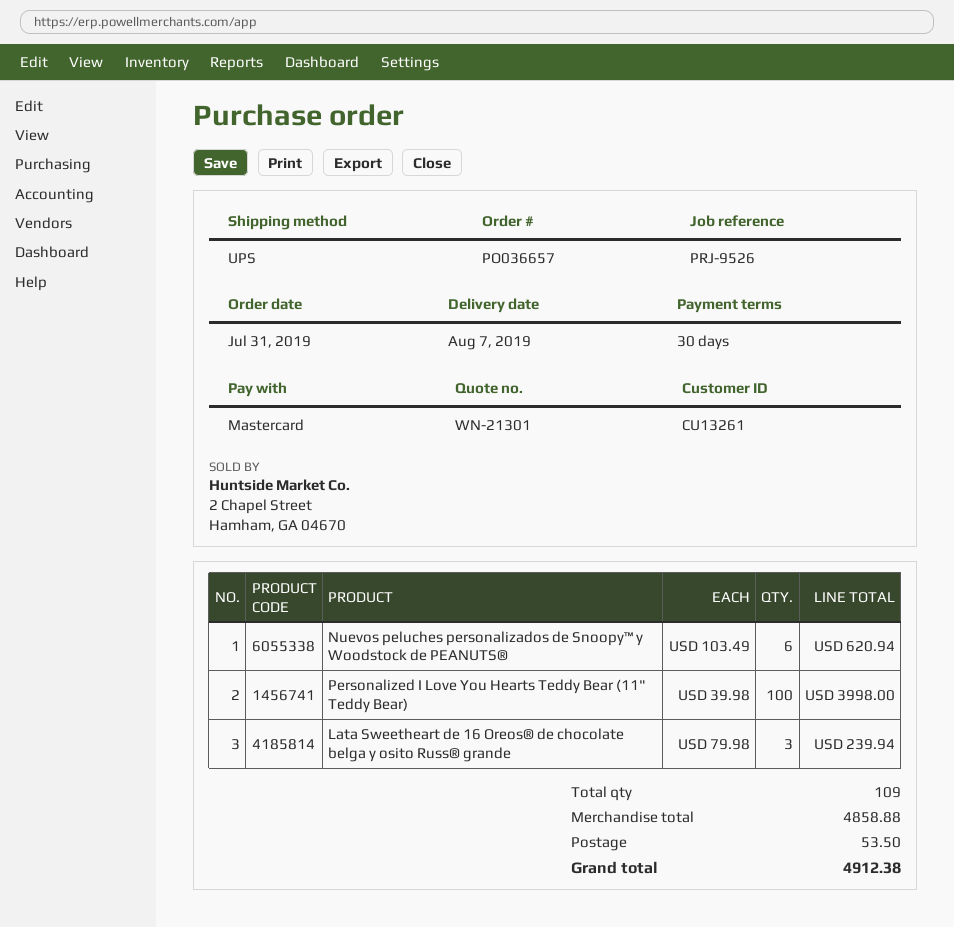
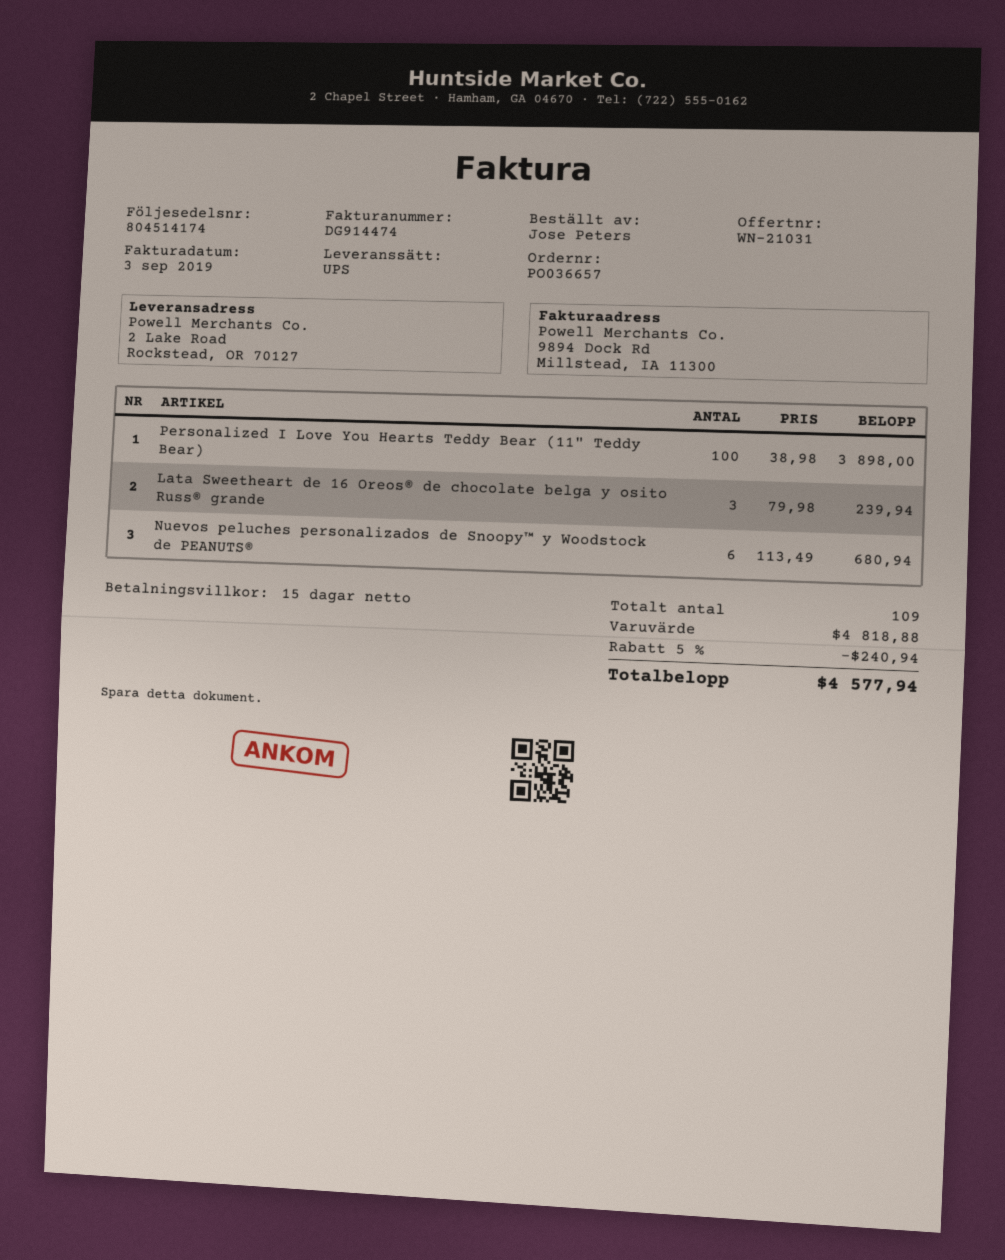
quote number: WN-21301 -> WN-21031
payment terms: 30 days -> 15 days
Nuevos peluches personalizados de Snoopy™ y Woodstock de PEANUTS®: 6 x 103.49 = 620.94 -> 6 x 113.49 = 680.94
Personalized I Love You Hearts Teddy Bear (11" Teddy Bear): 100 x 39.98 = 3998.00 -> 100 x 38.98 = 3898.00
subtotal: 4858.88 -> 4818.88
discount: none -> 5% = 240.94
shipping: 53.50 -> none
total: 4912.38 -> 4577.94

